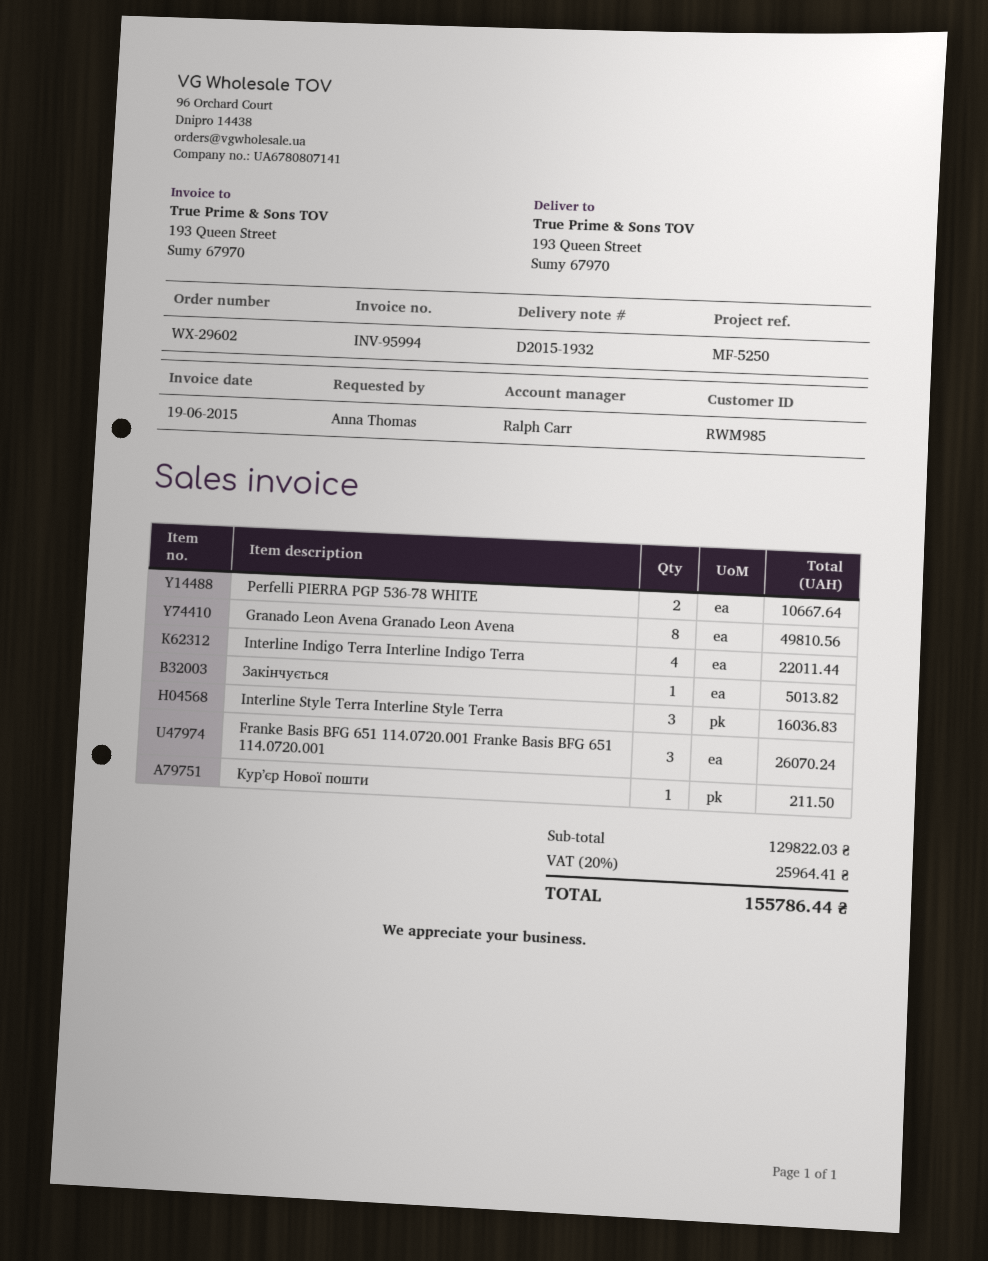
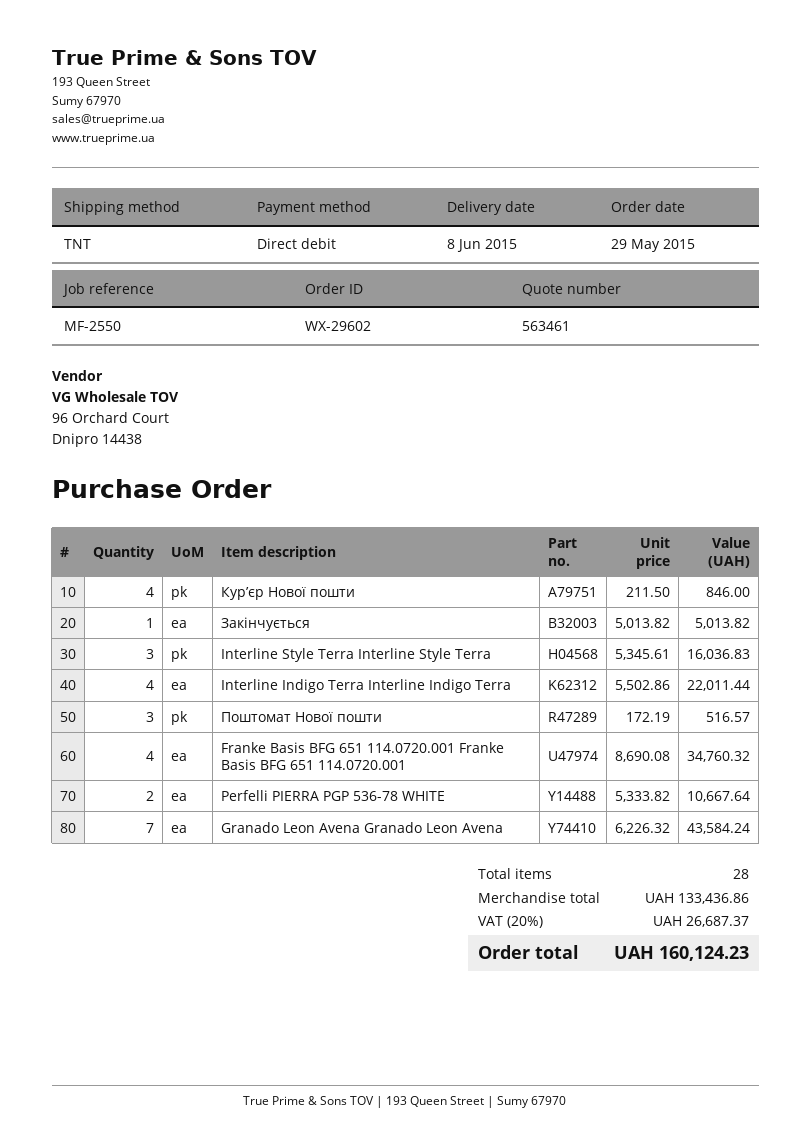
reference: MF-5250 -> MF-2550
Granado Leon Avena Granado Leon Avena: 8 for 49810.56 -> 7 for 43584.24
Franke Basis BFG 651 114.0720.001 Franke Basis BFG 651 114.0720.001: 3 for 26070.24 -> 4 for 34760.32
Курʼєр Нової пошти: 1 for 211.50 -> 4 for 846.00
Поштомат Нової пошти: none -> 3 for 516.57
subtotal: 129822.03 -> 133436.86
tax: 20% = 25964.41 -> 20% = 26687.37
total: 155786.44 -> 160124.23

